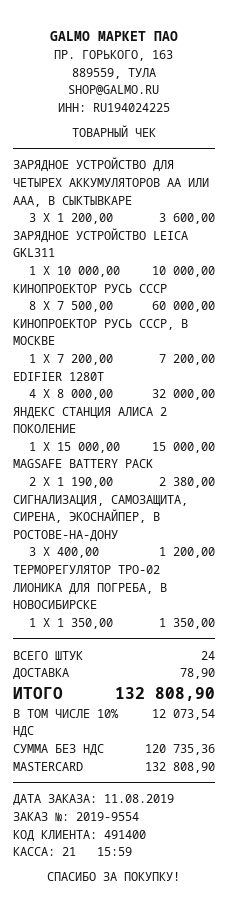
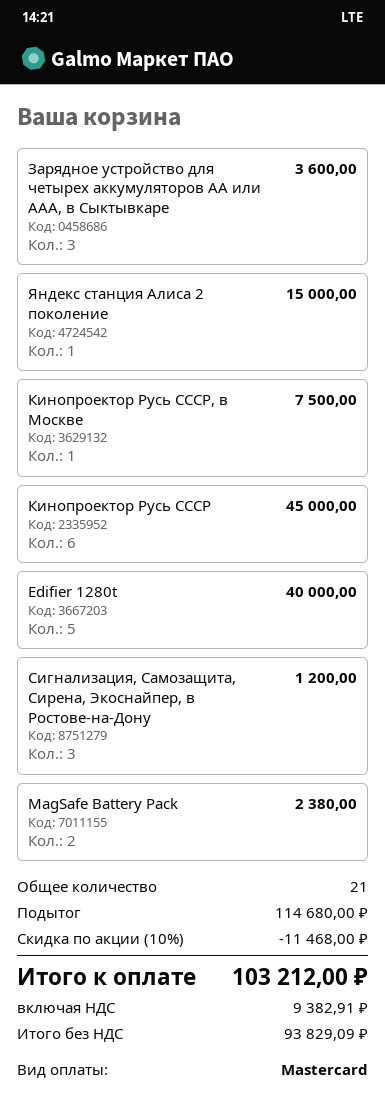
ЗАРЯДНОЕ УСТРОЙСТВО LEICA GKL311: 1 for 10000.00 -> none
КИНОПРОЕКТОР РУСЬ СССР: 8 for 60000.00 -> 6 for 45000.00
КИНОПРОЕКТОР РУСЬ СССР, В МОСКВЕ: 1 for 7200.00 -> 1 for 7500.00
EDIFIER 1280T: 4 for 32000.00 -> 5 for 40000.00
ТЕРМОРЕГУЛЯТОР ТРО-02 ЛИОНИКА ДЛЯ ПОГРЕБА, В НОВОСИБИРСКЕ: 1 for 1350.00 -> none
total quantity: 24 -> 21
discount: none -> 10% = 11468.00
shipping: 78.90 -> none
net: 120735.36 -> 93829.09
tax: 12073.54 -> 9382.91
total: 132808.90 -> 103212.00

